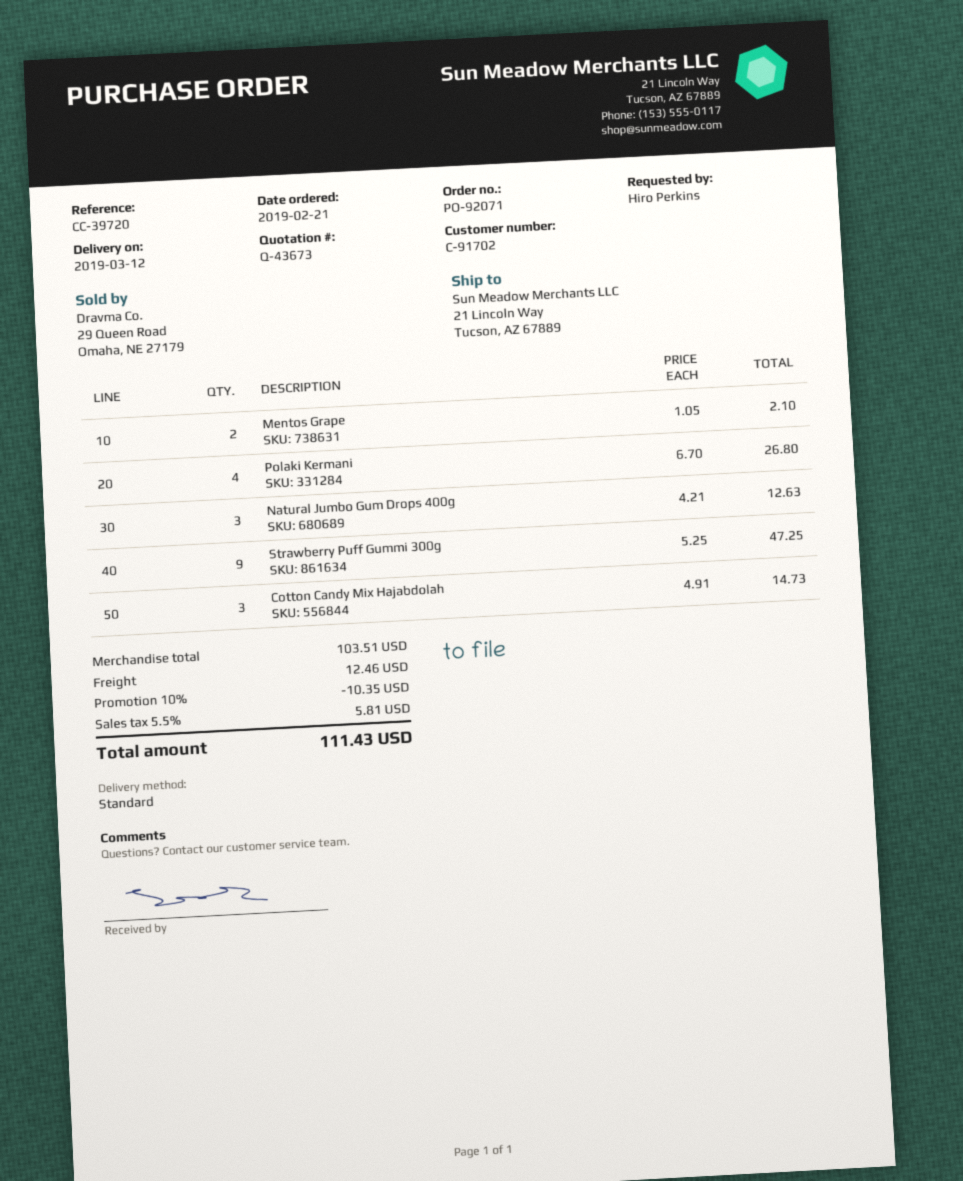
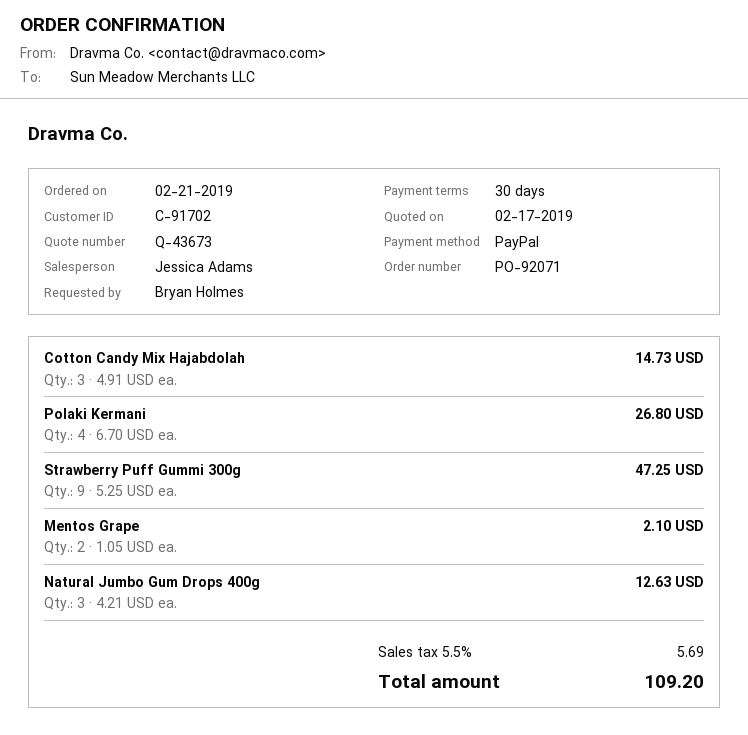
ordered by: Hiro Perkins -> Bryan Holmes
discount: 10% = 10.35 -> none
shipping: 12.46 -> none
tax: 5.5% = 5.81 -> 5.5% = 5.69
total: 111.43 -> 109.20

